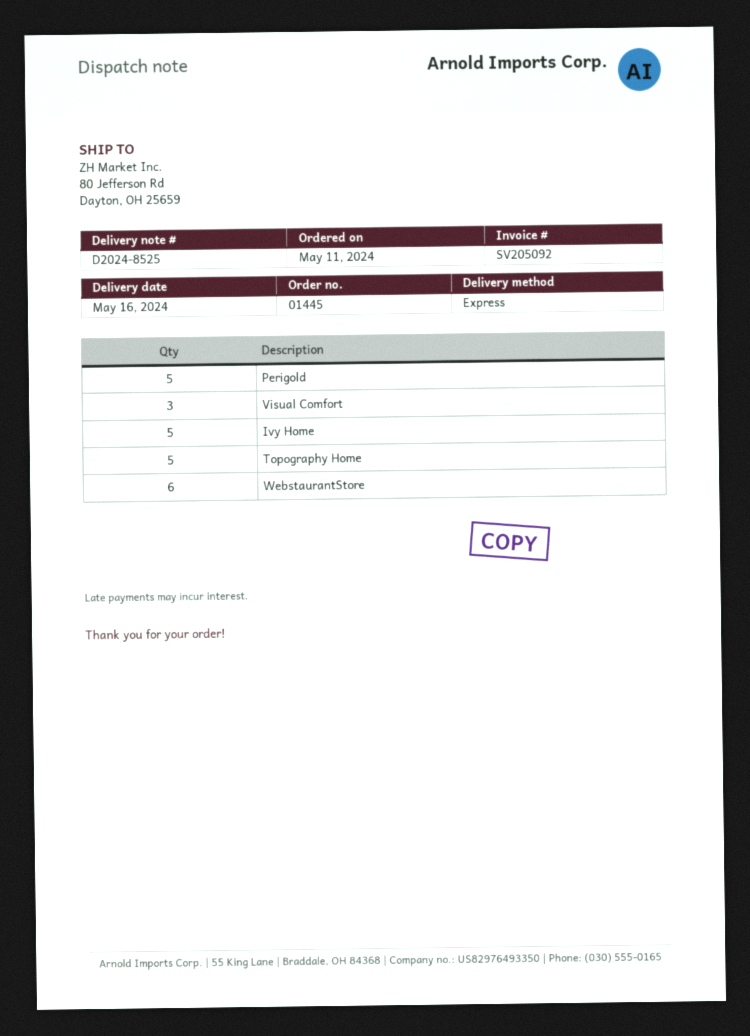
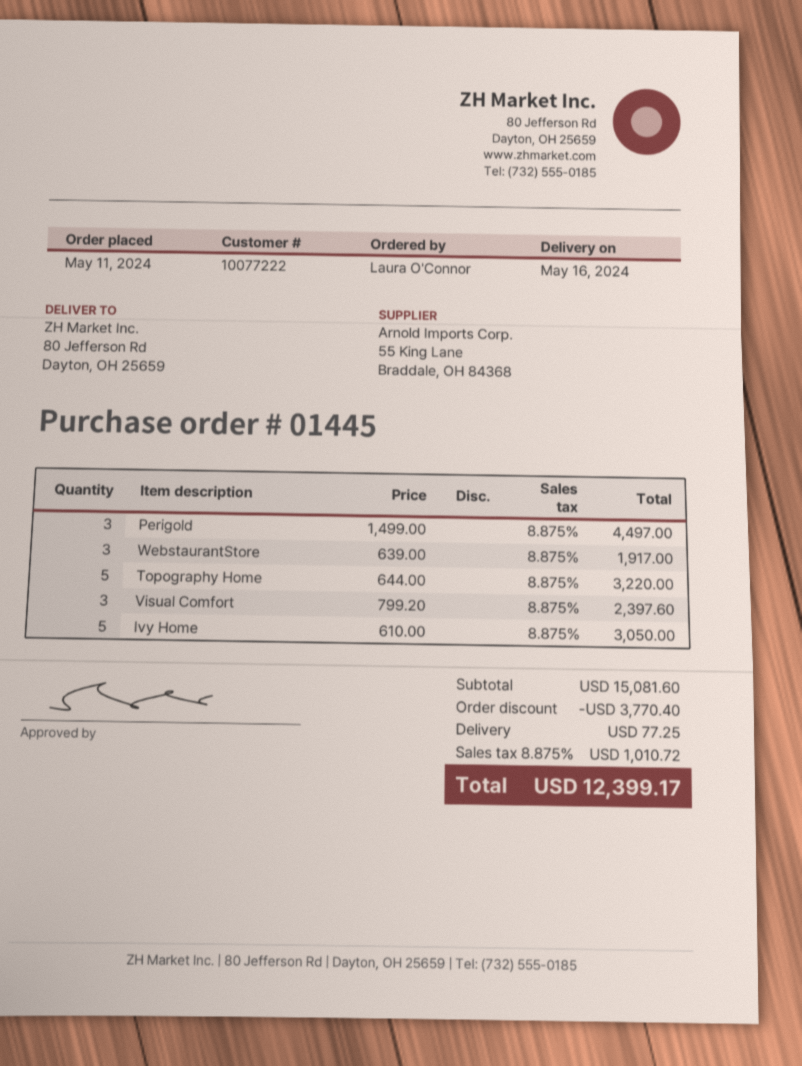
Perigold: 5 -> 3
WebstaurantStore: 6 -> 3

